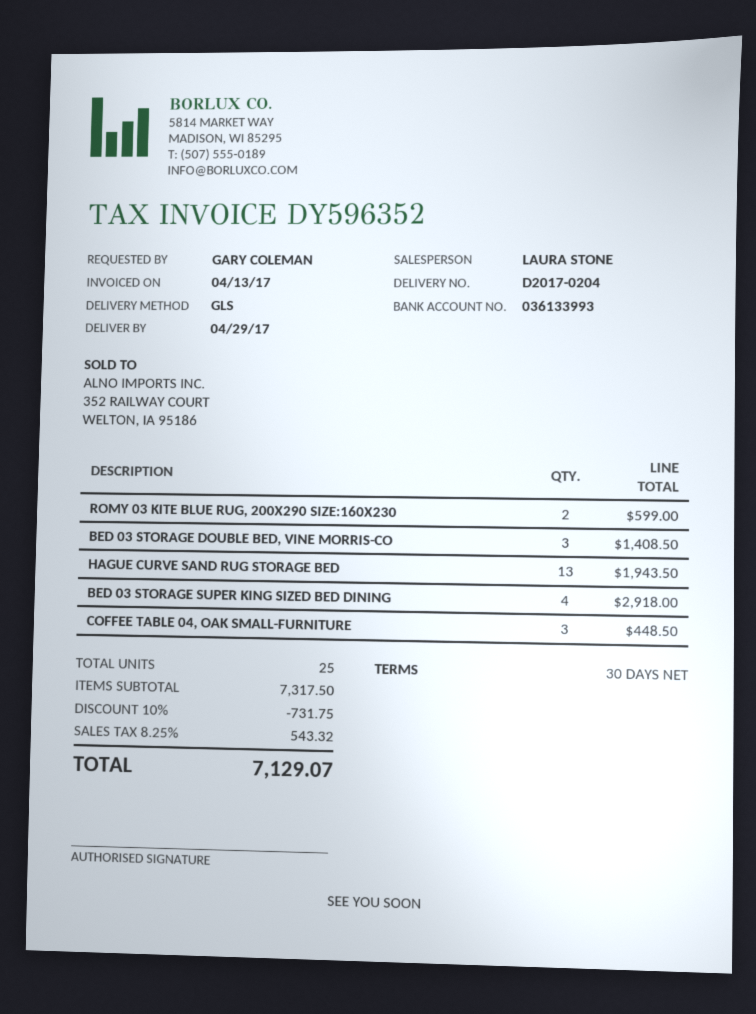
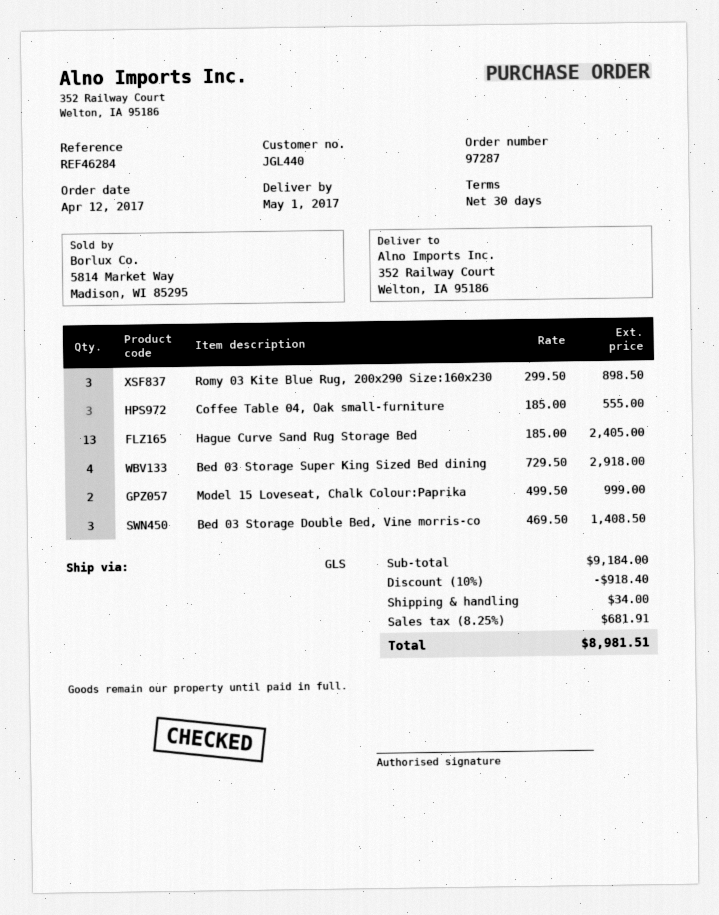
delivery date: 2017-04-29 -> 2017-05-01
ROMY 03 KITE BLUE RUG, 200X290 SIZE:160X230: 2 for 599.00 -> 3 for 898.50
HAGUE CURVE SAND RUG STORAGE BED: 13 for 1943.50 -> 13 for 2405.00
COFFEE TABLE 04, OAK SMALL-FURNITURE: 3 for 448.50 -> 3 for 555.00
Model 15 Loveseat, Chalk Colour:Paprika: none -> 2 for 999.00
subtotal: 7317.50 -> 9184.00
discount: 10% = 731.75 -> 10% = 918.40
shipping: none -> 34.00
tax: 8.25% = 543.32 -> 8.25% = 681.91
total: 7129.07 -> 8981.51

